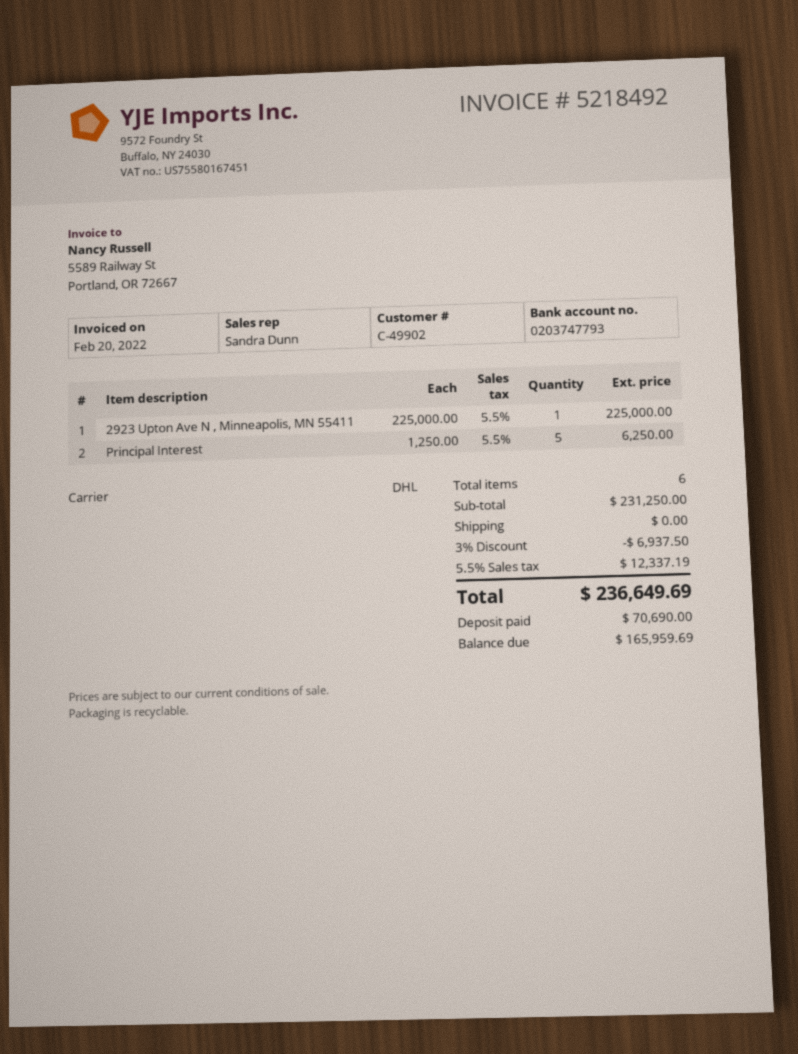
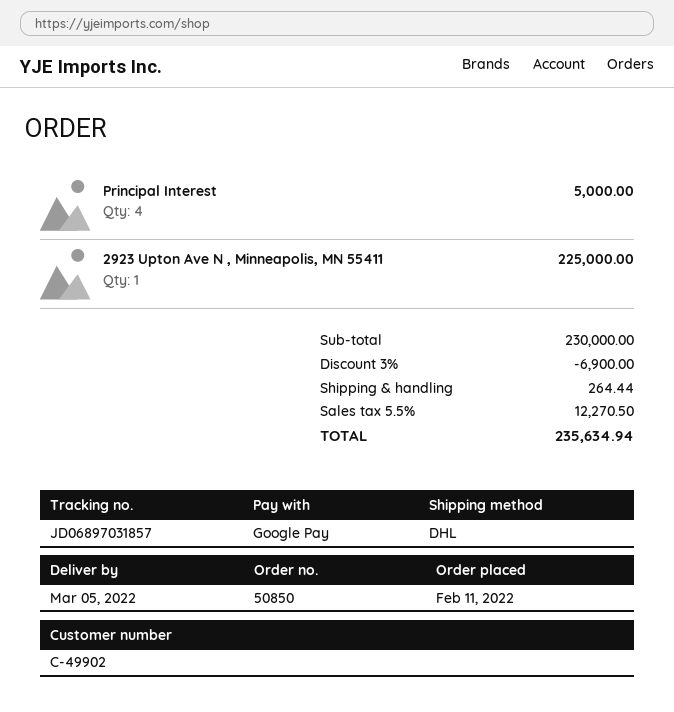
Principal Interest: 5 for 6250.00 -> 4 for 5000.00
subtotal: 231250.00 -> 230000.00
discount: 3% = 6937.50 -> 3% = 6900.00
shipping: 0.00 -> 264.44
tax: 5.5% = 12337.19 -> 5.5% = 12270.50
total: 236649.69 -> 235634.94

